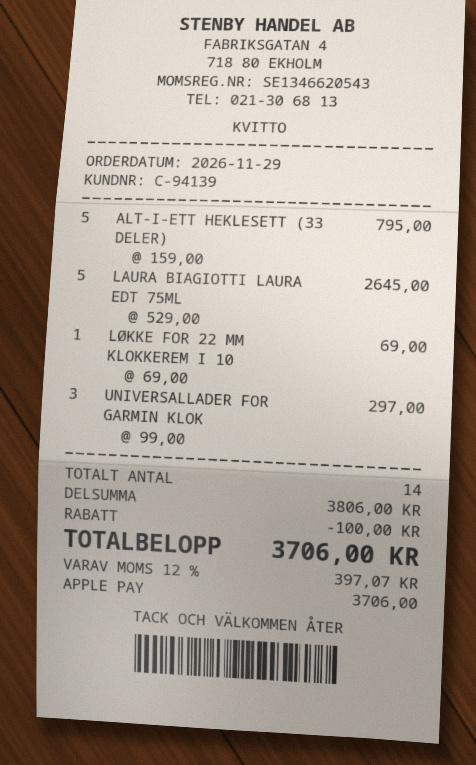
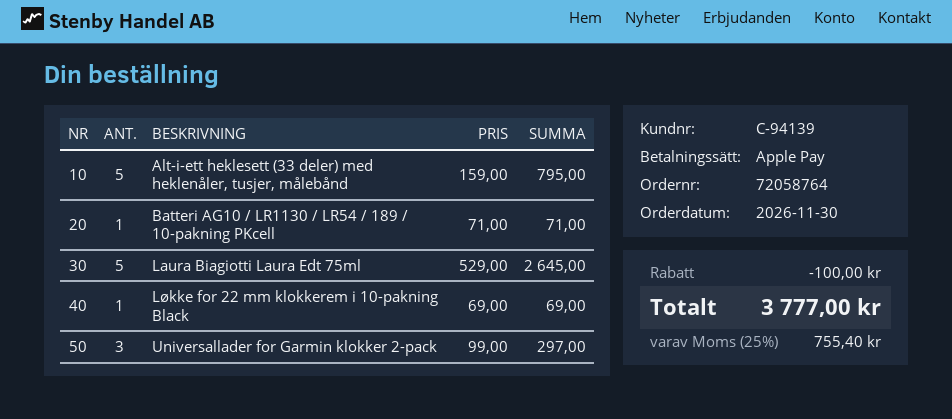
order date: 2026-11-29 -> 2026-11-30
Batteri AG10 / LR1130 / LR54 / 189 / 10-pakning PKcell: none -> 1 x 71.00 = 71.00
tax: 12% = 397.07 -> 25% = 755.40
total: 3706.00 -> 3777.00

